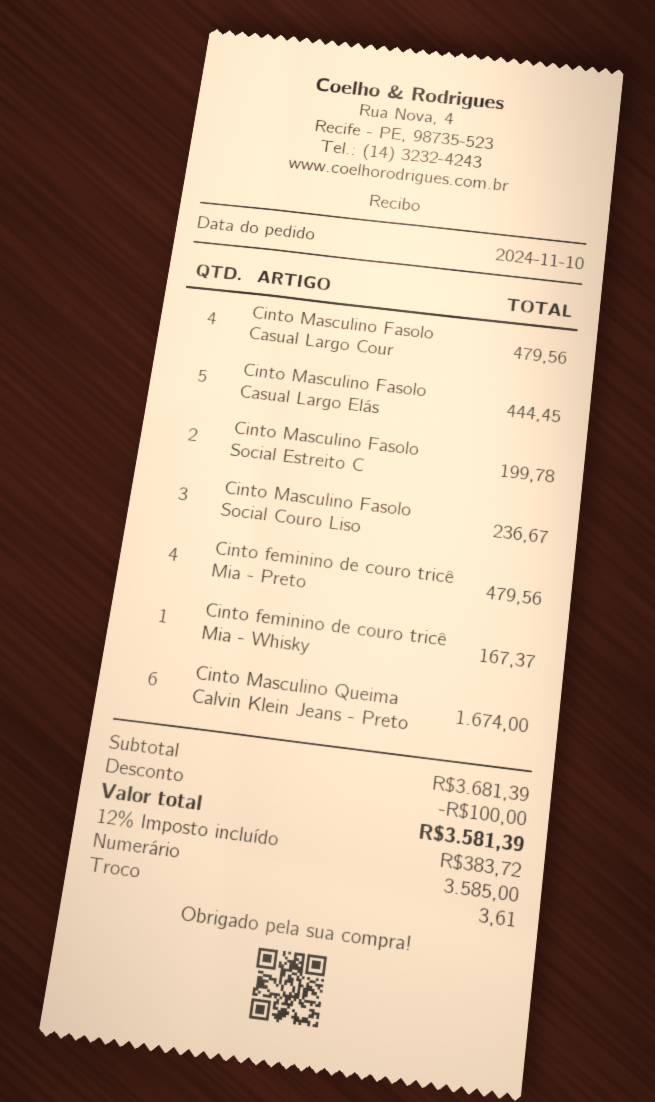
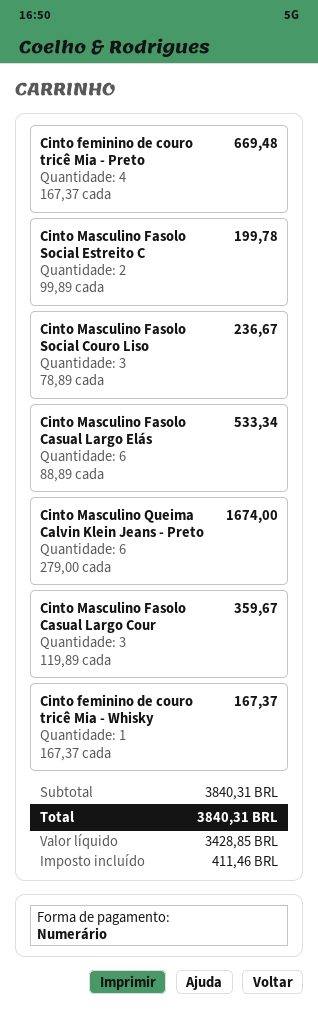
Cinto Masculino Fasolo Casual Largo Cour: 4 for 479.56 -> 3 for 359.67
Cinto Masculino Fasolo Casual Largo Elás: 5 for 444.45 -> 6 for 533.34
Cinto feminino de couro tricê Mia - Preto: 4 for 479.56 -> 4 for 669.48
subtotal: 3681.39 -> 3840.31
discount: 100.00 -> none
tax: 383.72 -> 411.46
total: 3581.39 -> 3840.31

